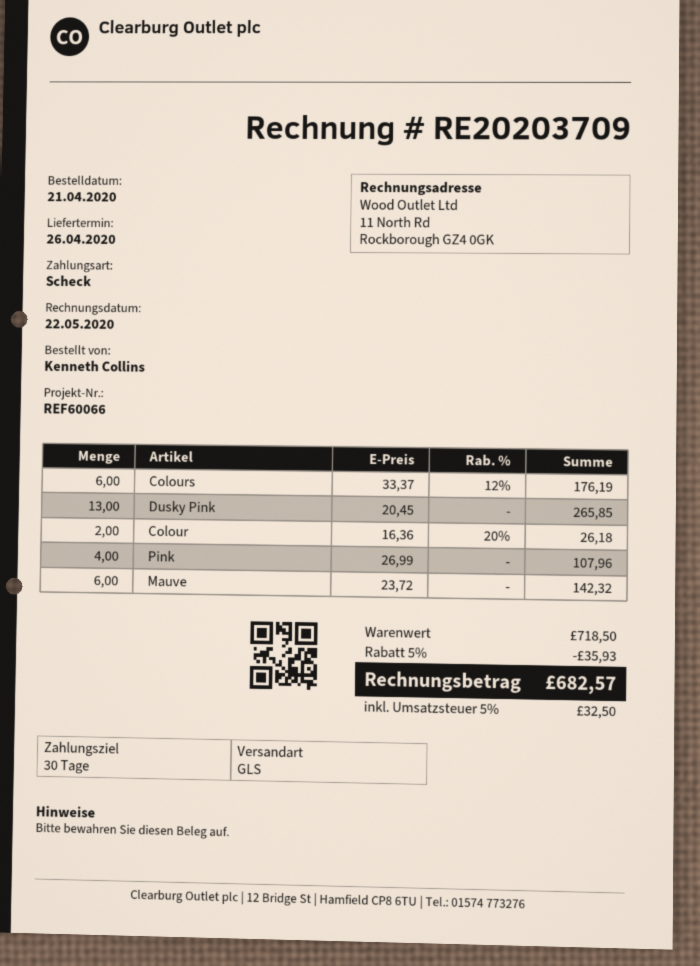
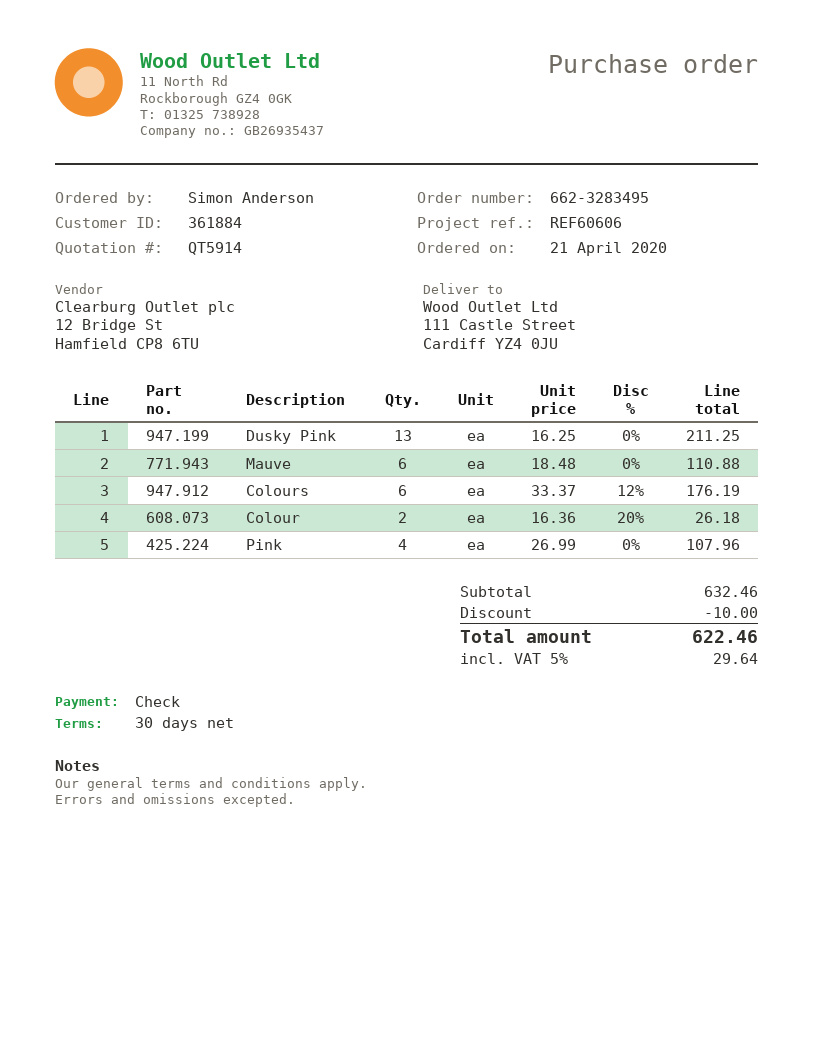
reference: REF60066 -> REF60606
ordered by: Kenneth Collins -> Simon Anderson
Dusky Pink: 13 x 20.45 = 265.85 -> 13 x 16.25 = 211.25
Mauve: 6 x 23.72 = 142.32 -> 6 x 18.48 = 110.88
subtotal: 718.50 -> 632.46
discount: 35.93 -> 10.00
tax: 5% = 32.50 -> 5% = 29.64
total: 682.57 -> 622.46

